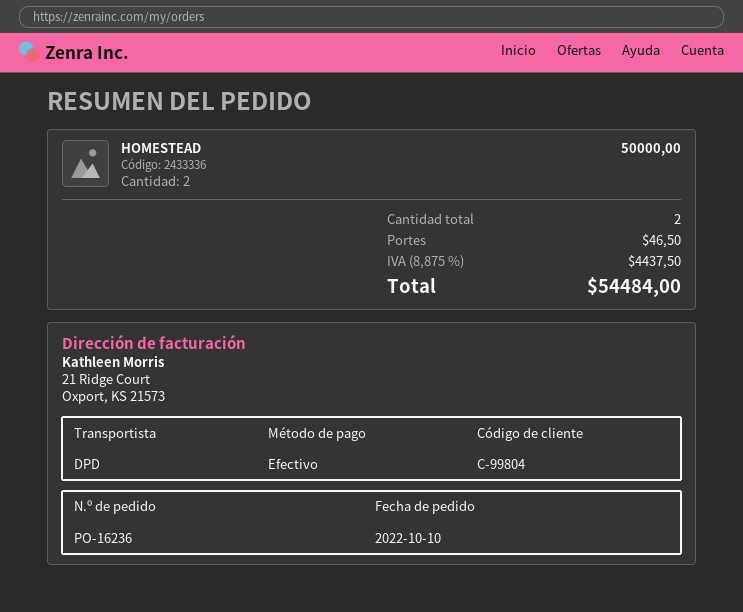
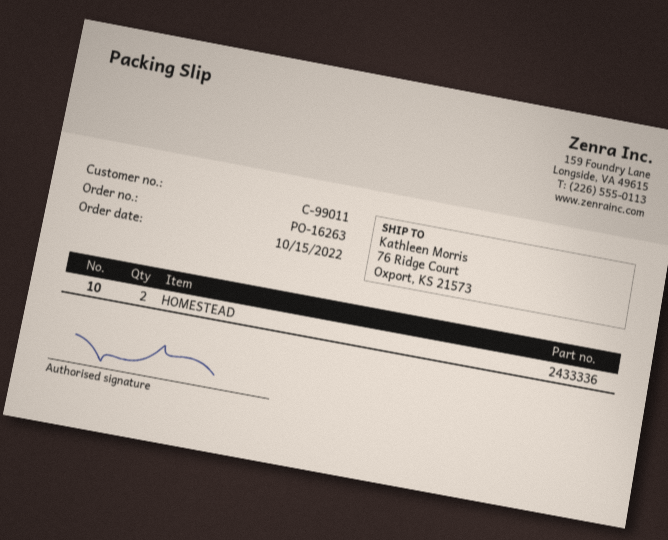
order number: PO-16236 -> PO-16263
order date: 2022-10-10 -> 2022-10-15
customer number: C-99804 -> C-99011

